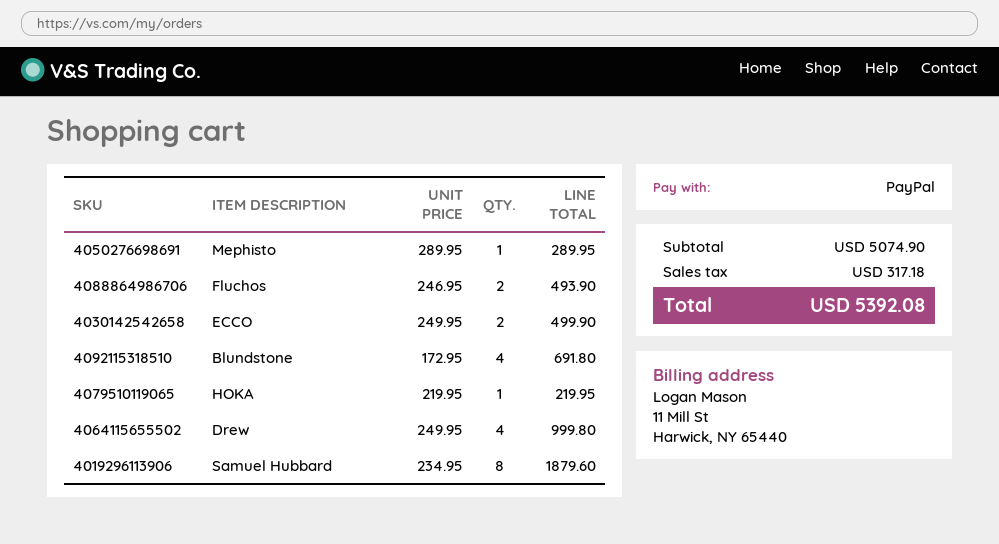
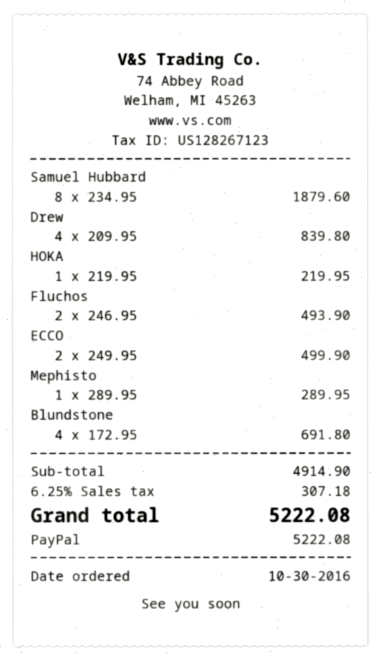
Drew: 4 x 249.95 = 999.80 -> 4 x 209.95 = 839.80
subtotal: 5074.90 -> 4914.90
tax: 317.18 -> 307.18
total: 5392.08 -> 5222.08

